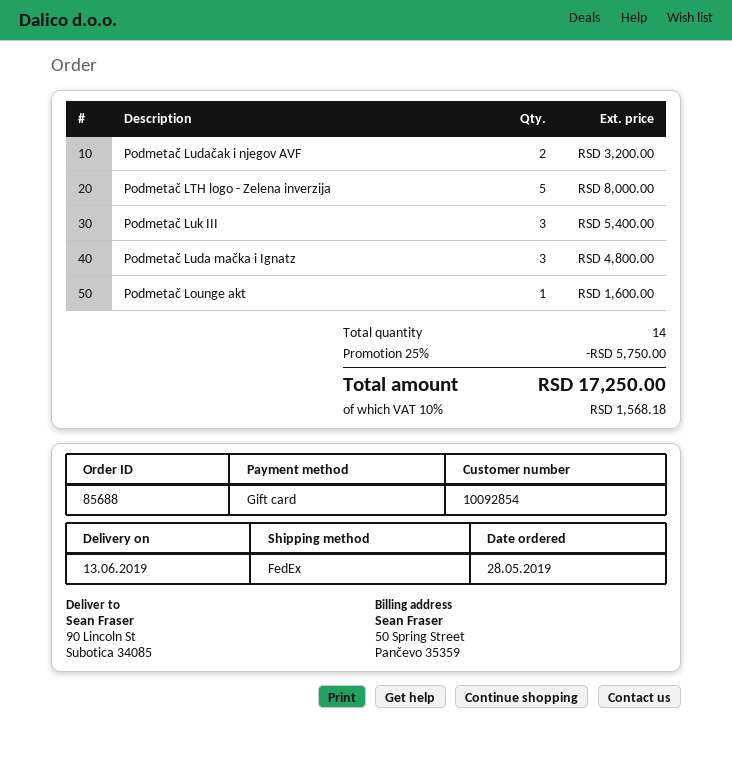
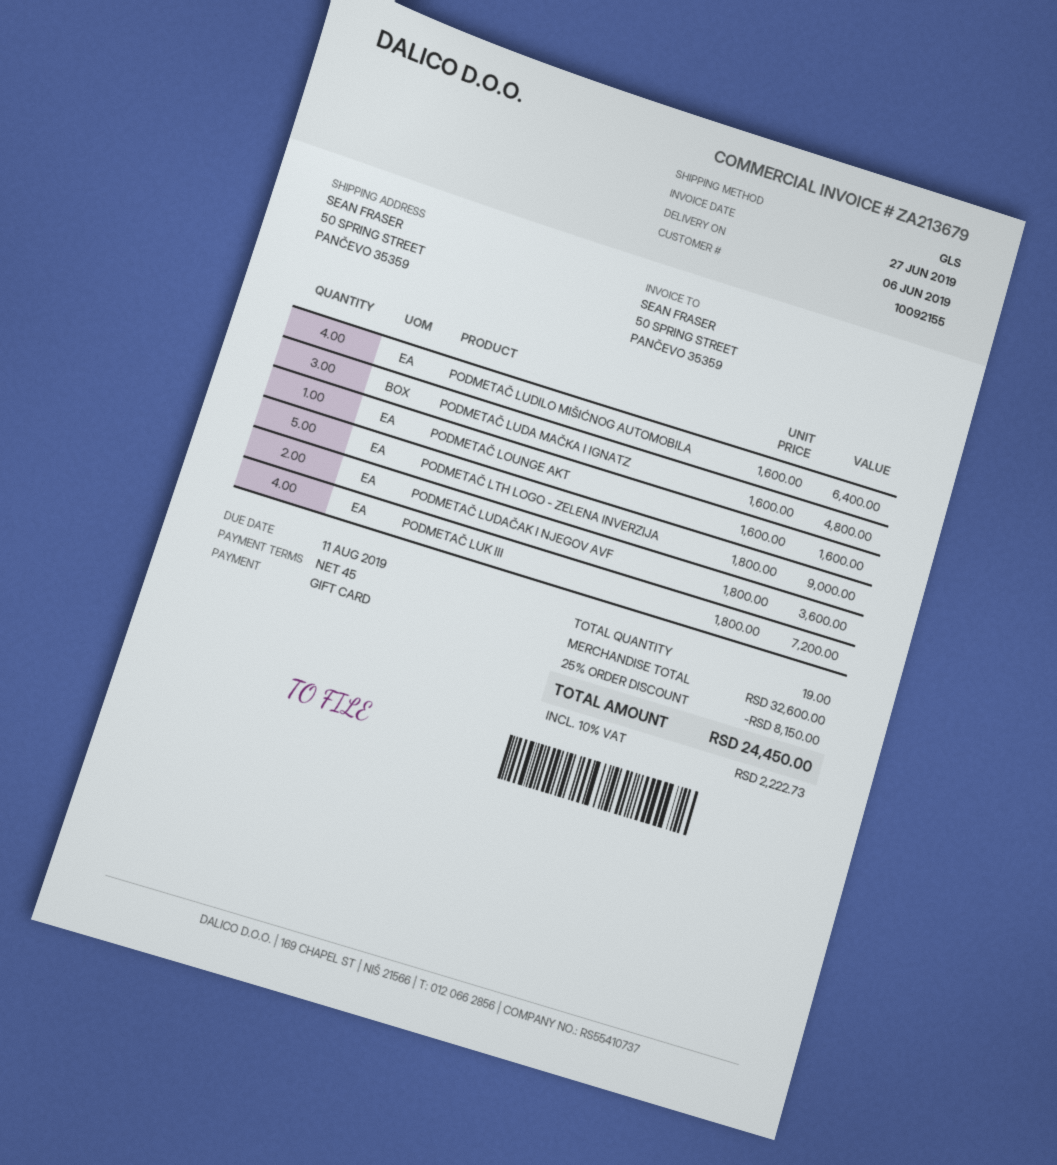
delivery date: 2019-06-13 -> 2019-06-06
customer number: 10092854 -> 10092155
shipping method: FedEx -> GLS
ship to: 90 Lincoln St, Subotica 34085 -> 50 SPRING STREET, PANČEVO 35359
Podmetač Ludačak i njegov AVF: 2 for 3200.00 -> 2 for 3600.00
Podmetač LTH logo - Zelena inverzija: 5 for 8000.00 -> 5 for 9000.00
Podmetač Luk III: 3 for 5400.00 -> 4 for 7200.00
PODMETAČ LUDILO MIŠIĆNOG AUTOMOBILA: none -> 4 for 6400.00
total quantity: 14 -> 19
discount: 25% = 5750.00 -> 25% = 8150.00
tax: 10% = 1568.18 -> 10% = 2222.73
total: 17250.00 -> 24450.00

